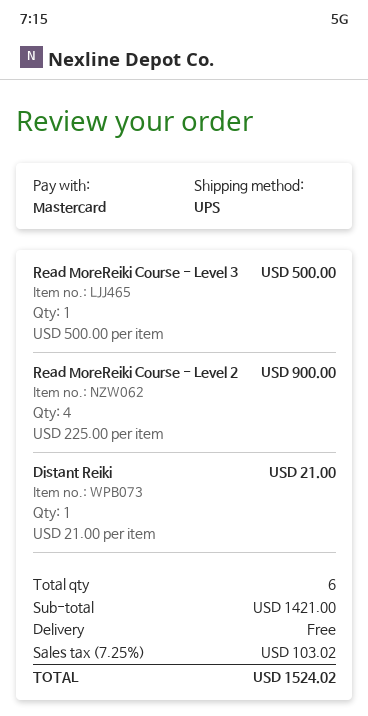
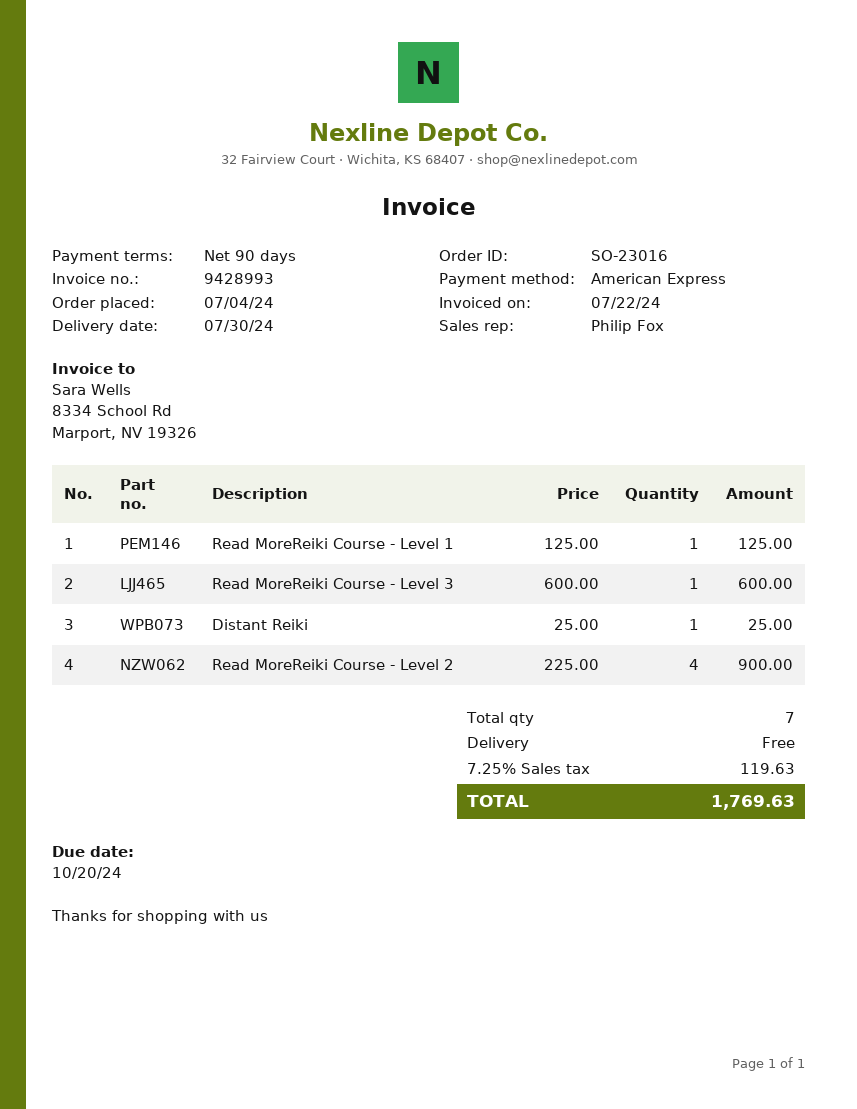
payment method: Mastercard -> American Express
Read MoreReiki Course - Level 3: 1 x 500.00 = 500.00 -> 1 x 600.00 = 600.00
Distant Reiki: 1 x 21.00 = 21.00 -> 1 x 25.00 = 25.00
Read MoreReiki Course - Level 1: none -> 1 x 125.00 = 125.00
total quantity: 6 -> 7
tax: 7.25% = 103.02 -> 7.25% = 119.63
total: 1524.02 -> 1769.63

